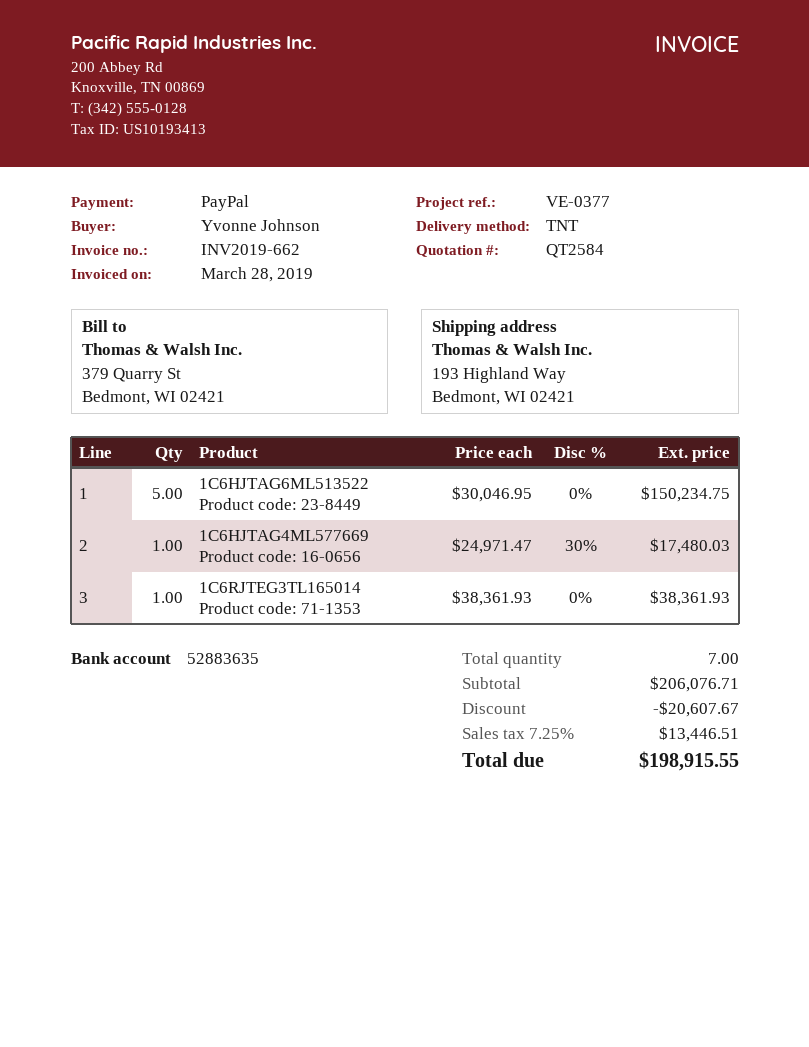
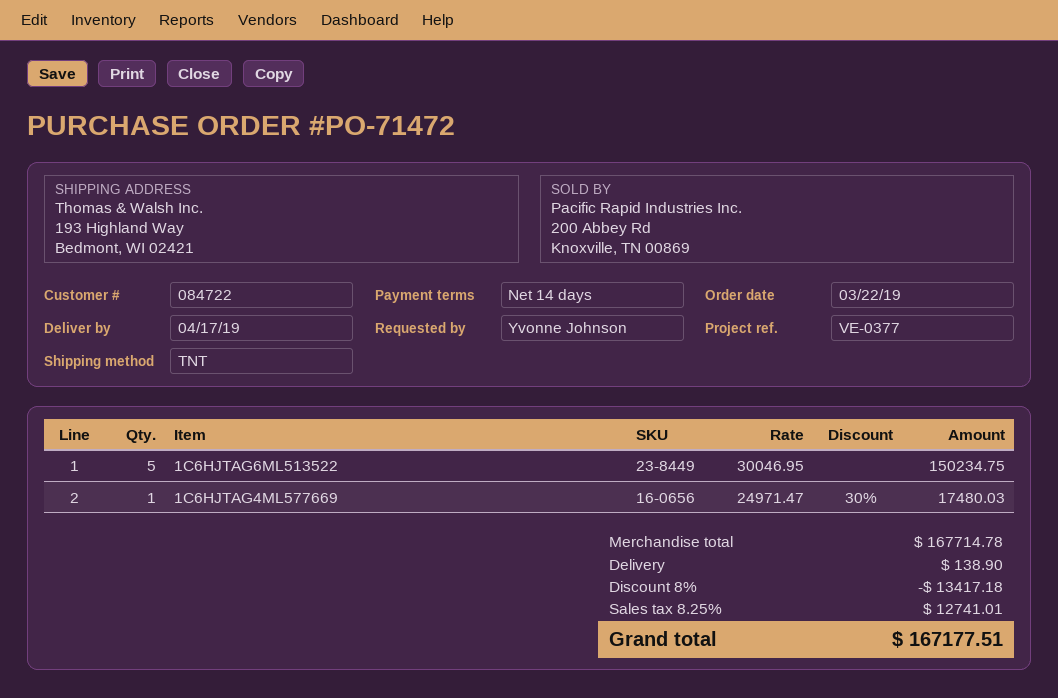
1C6RJTEG3TL165014: 1 x 38361.93 = 38361.93 -> none
subtotal: 206076.71 -> 167714.78
discount: 20607.67 -> 13417.18
shipping: none -> 138.90
tax: 7.25% = 13446.51 -> 8.25% = 12741.01
total: 198915.55 -> 167177.51

